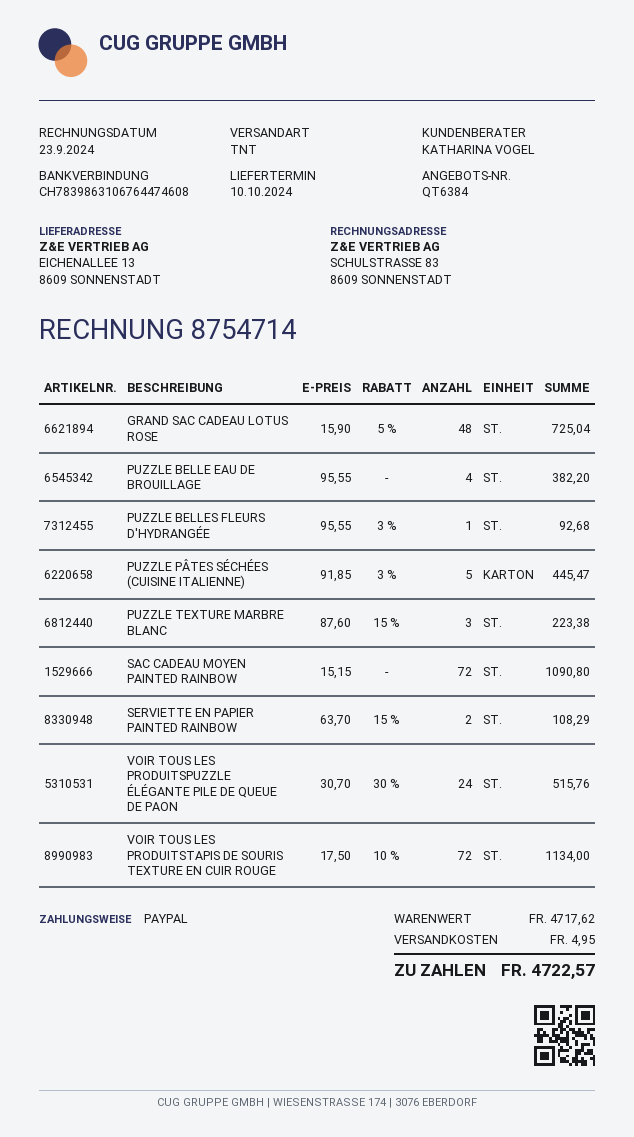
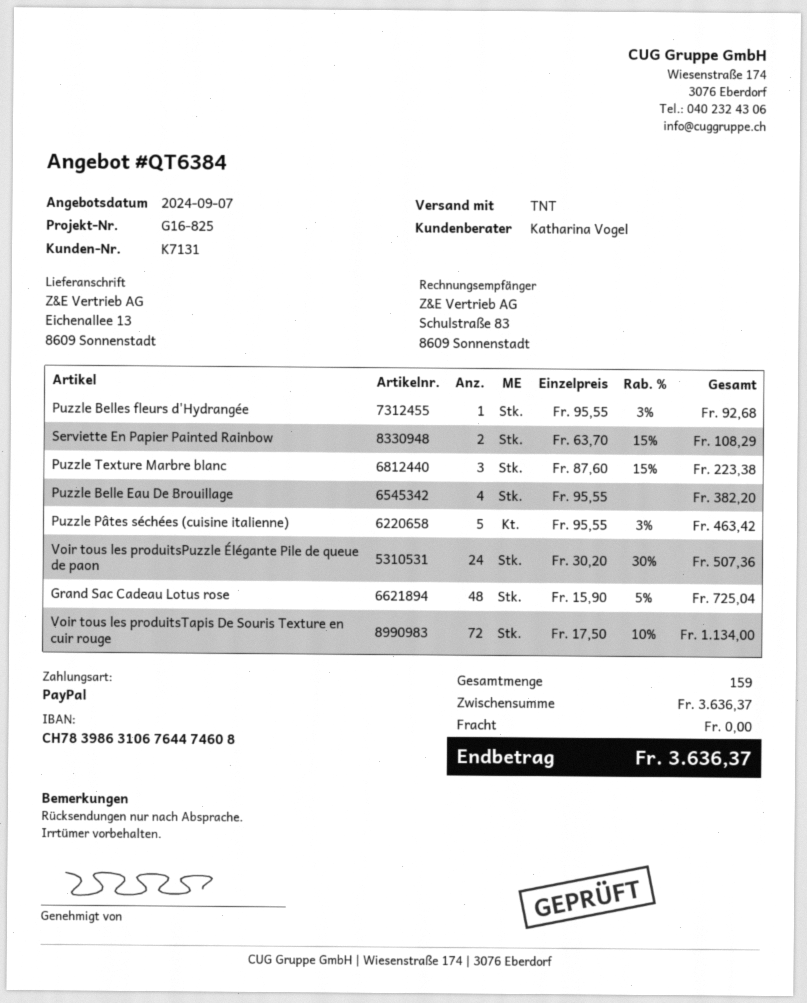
PUZZLE PÂTES SÉCHÉES (CUISINE ITALIENNE): 5 x 91.85 - 3% = 445.47 -> 5 x 95.55 - 3% = 463.42
SAC CADEAU MOYEN PAINTED RAINBOW: 72 x 15.15 = 1090.80 -> none
VOIR TOUS LES PRODUITSPUZZLE ÉLÉGANTE PILE DE QUEUE DE PAON: 24 x 30.70 - 30% = 515.76 -> 24 x 30.20 - 30% = 507.36
subtotal: 4717.62 -> 3636.37
shipping: 4.95 -> 0.00
total: 4722.57 -> 3636.37

